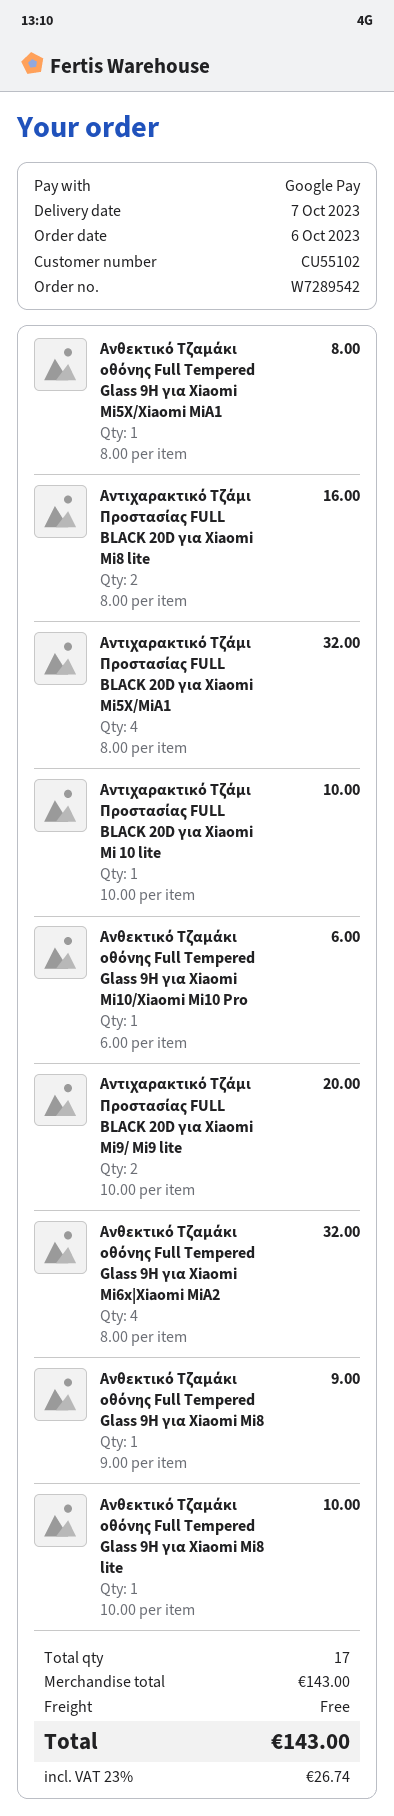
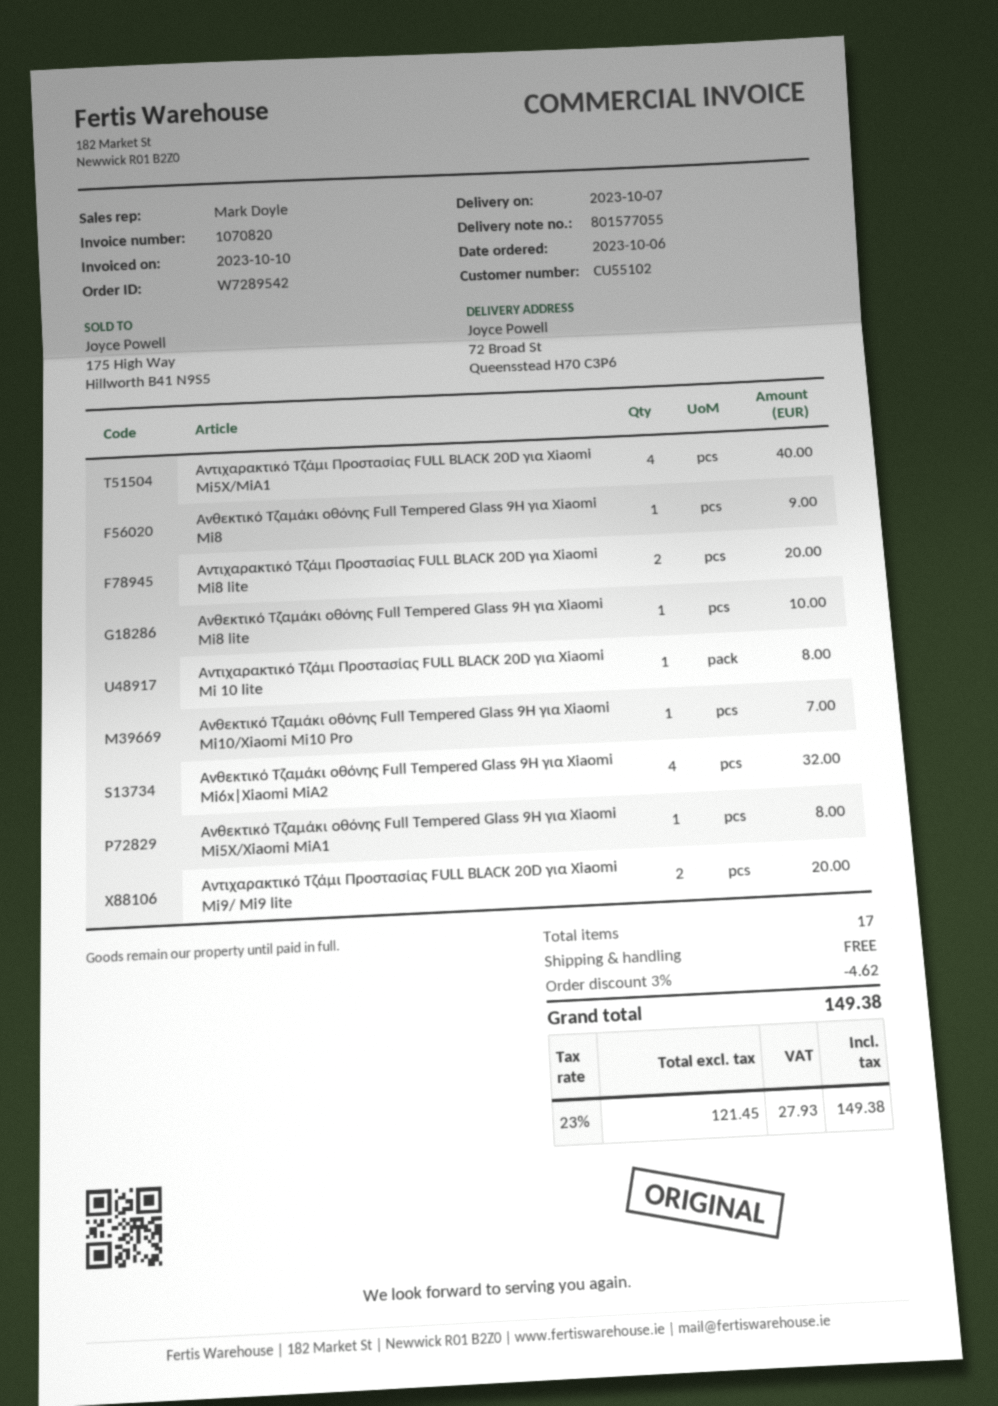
Αντιχαρακτικό Τζάμι Προστασίας FULL BLACK 20D για Xiaomi Mi8 lite: 2 for 16.00 -> 2 for 20.00
Αντιχαρακτικό Τζάμι Προστασίας FULL BLACK 20D για Xiaomi Mi5X/MiA1: 4 for 32.00 -> 4 for 40.00
Αντιχαρακτικό Τζάμι Προστασίας FULL BLACK 20D για Xiaomi Mi 10 lite: 1 for 10.00 -> 1 for 8.00
Ανθεκτικό Τζαμάκι οθόνης Full Tempered Glass 9H για Xiaomi Mi10/Xiaomi Mi10 Pro: 1 for 6.00 -> 1 for 7.00
discount: none -> 3% = 4.62
tax: 23% = 26.74 -> 23% = 27.93
total: 143.00 -> 149.38

